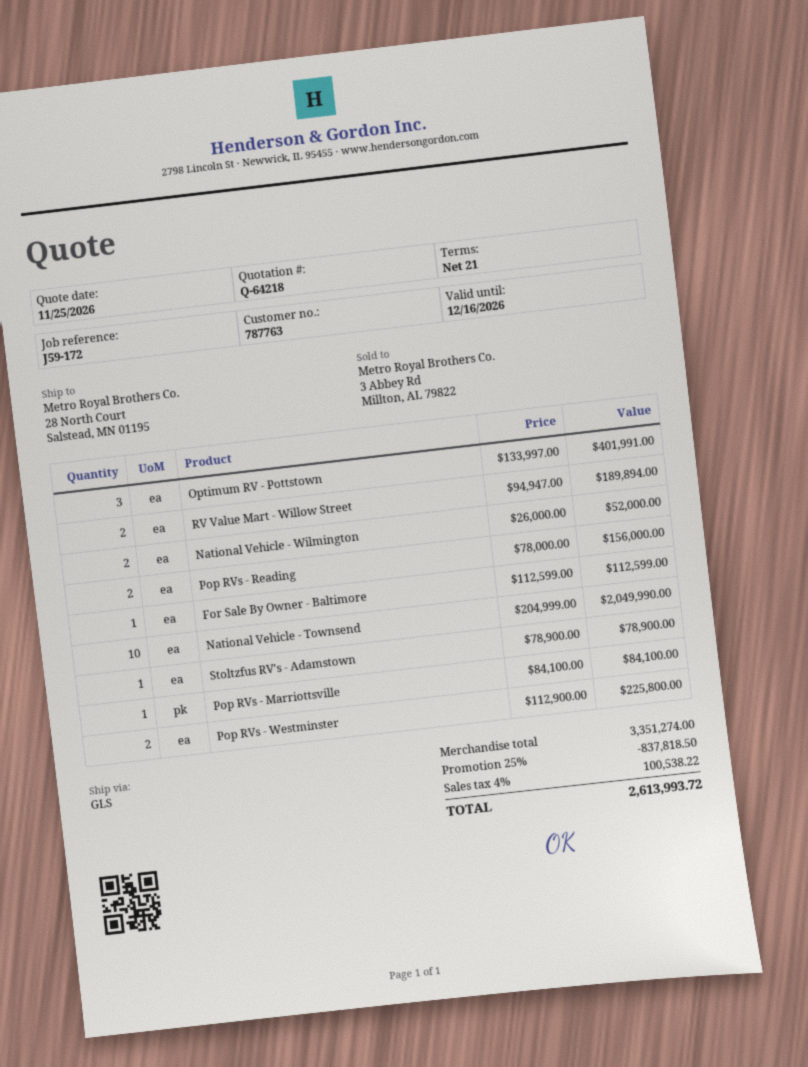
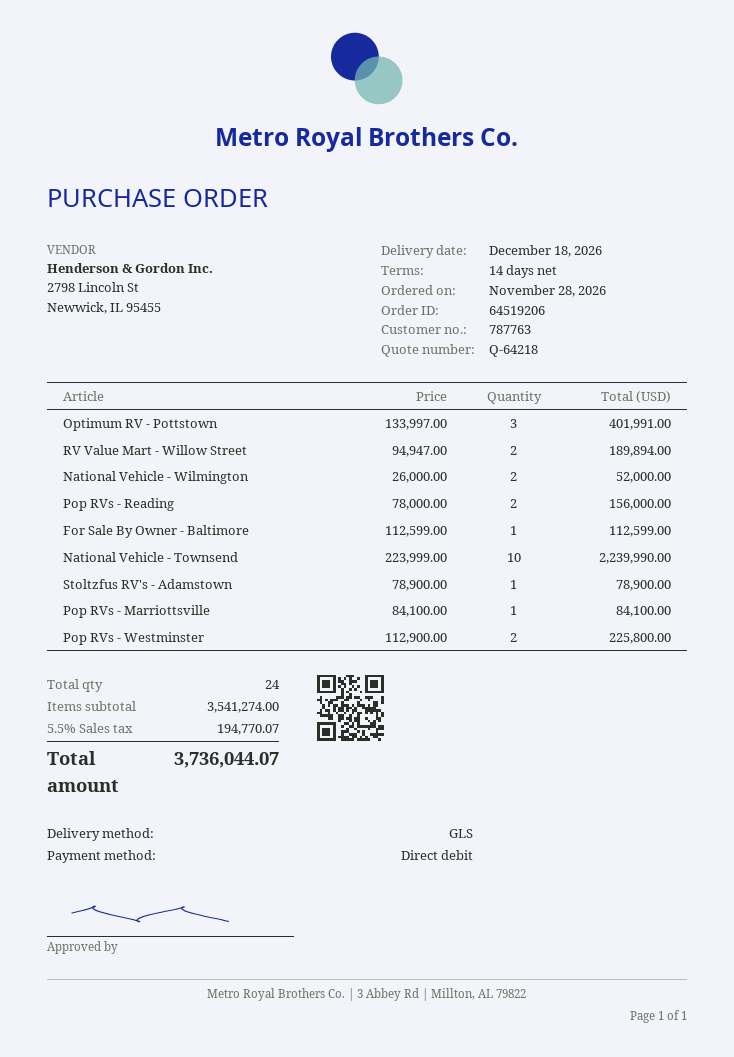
payment terms: 21 days -> 14 days
National Vehicle - Townsend: 10 x 204999.00 = 2049990.00 -> 10 x 223999.00 = 2239990.00
subtotal: 3351274.00 -> 3541274.00
discount: 25% = 837818.50 -> none
tax: 4% = 100538.22 -> 5.5% = 194770.07
total: 2613993.72 -> 3736044.07

